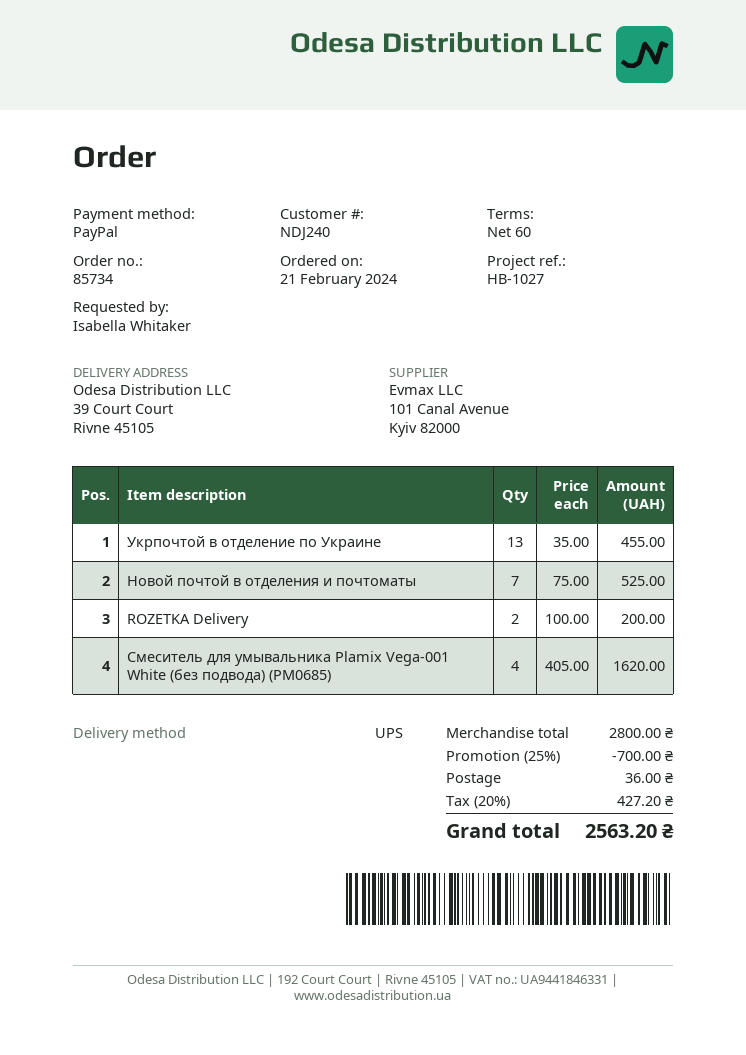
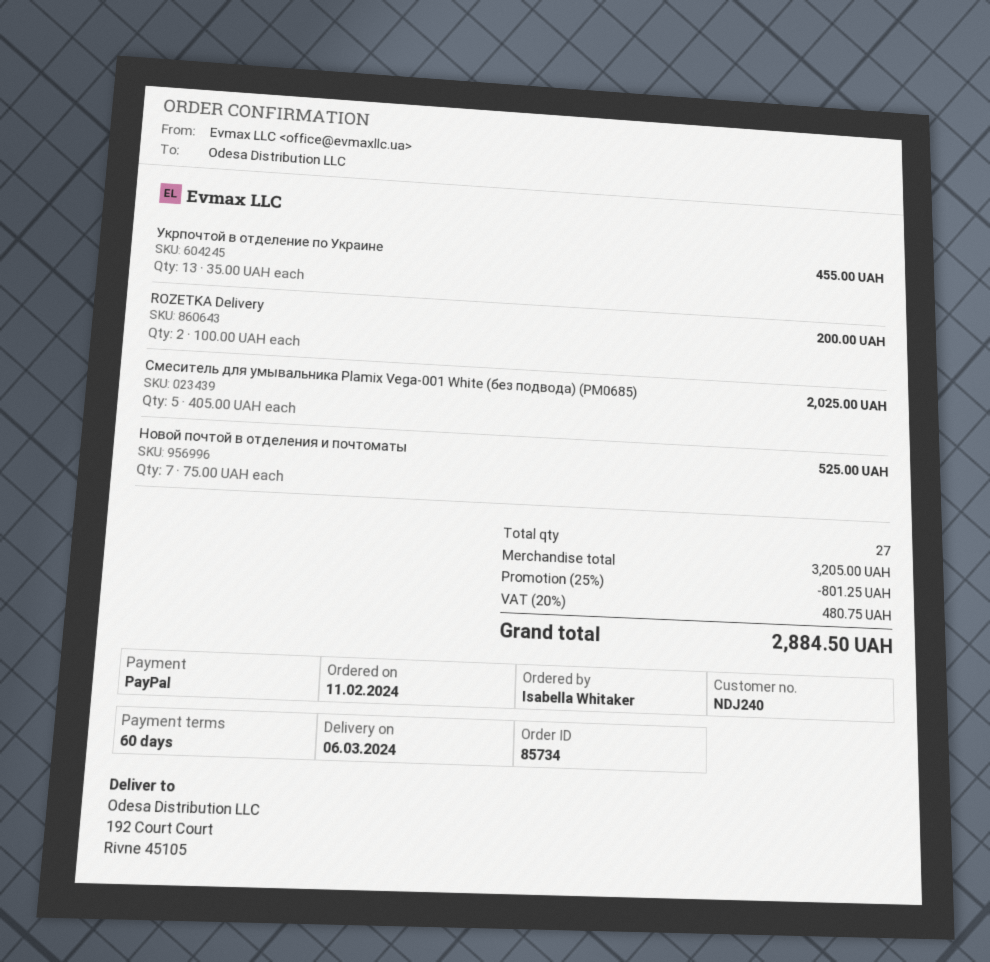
order date: 2024-02-21 -> 2024-02-11
ship to: 39 Court Court, Rivne 45105 -> 192 Court Court, Rivne 45105
Смеситель для умывальника Plamix Vega-001 White (без подвода) (PM0685): 4 x 405.00 = 1620.00 -> 5 x 405.00 = 2025.00
subtotal: 2800.00 -> 3205.00
discount: 25% = 700.00 -> 25% = 801.25
shipping: 36.00 -> none
tax: 20% = 427.20 -> 20% = 480.75
total: 2563.20 -> 2884.50

